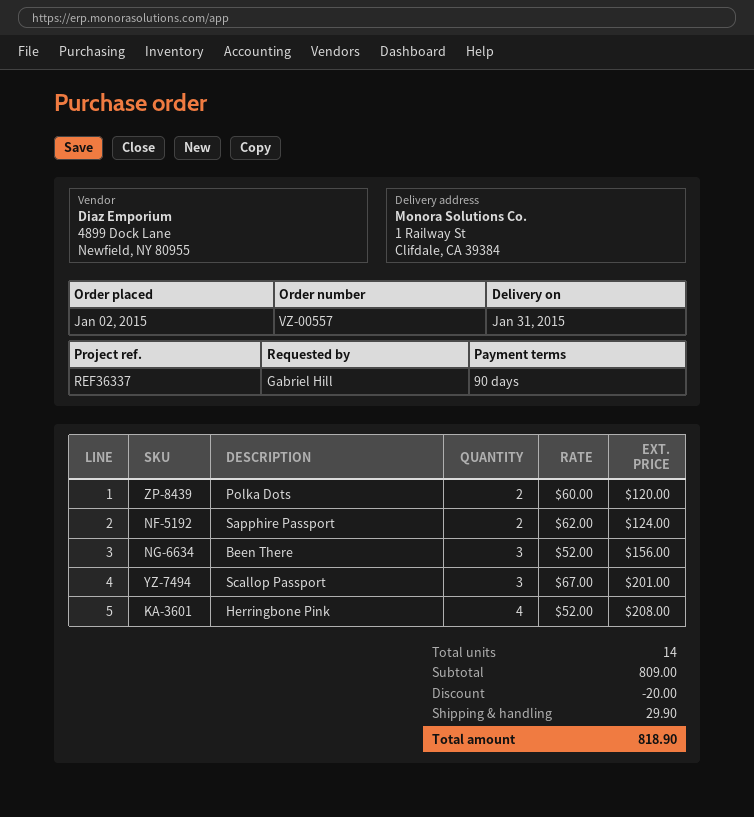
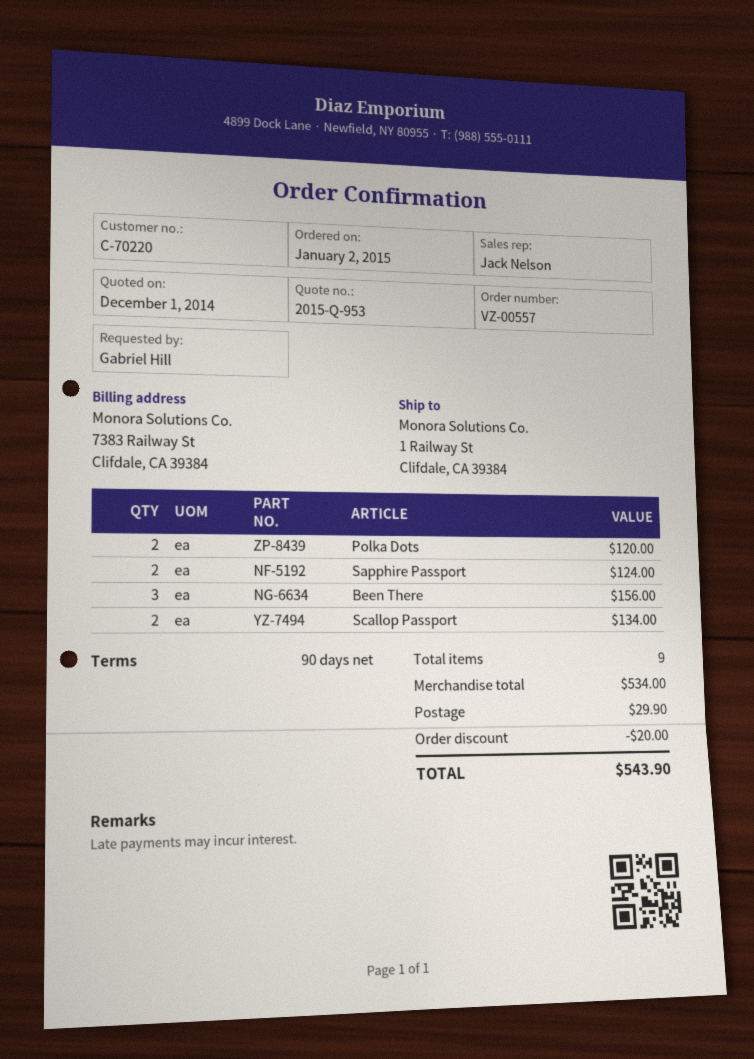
Scallop Passport: 3 for 201.00 -> 2 for 134.00
Herringbone Pink: 4 for 208.00 -> none
total quantity: 14 -> 9
subtotal: 809.00 -> 534.00
total: 818.90 -> 543.90

